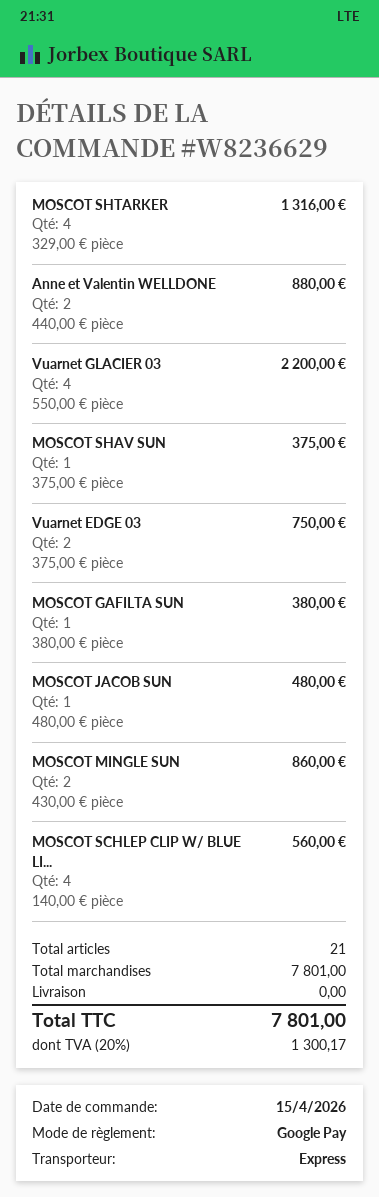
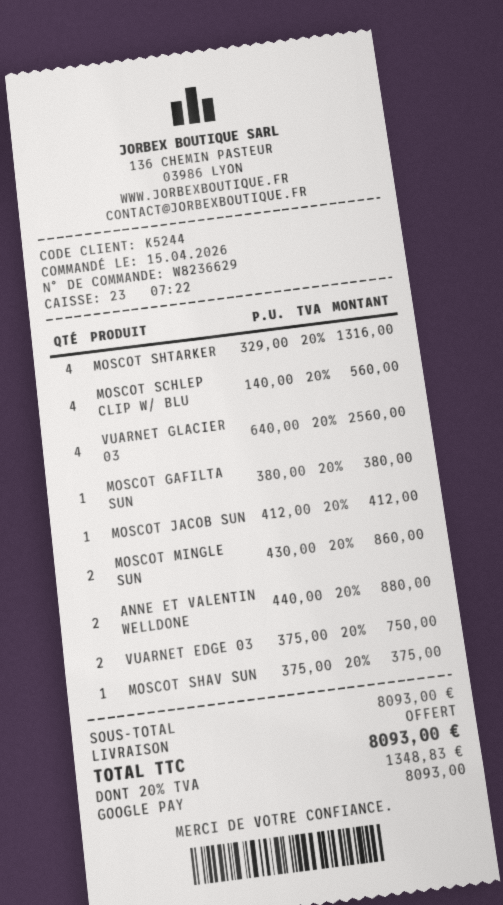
Vuarnet GLACIER 03: 4 x 550.00 = 2200.00 -> 4 x 640.00 = 2560.00
MOSCOT JACOB SUN: 1 x 480.00 = 480.00 -> 1 x 412.00 = 412.00
subtotal: 7801.00 -> 8093.00
tax: 20% = 1300.17 -> 20% = 1348.83
total: 7801.00 -> 8093.00

